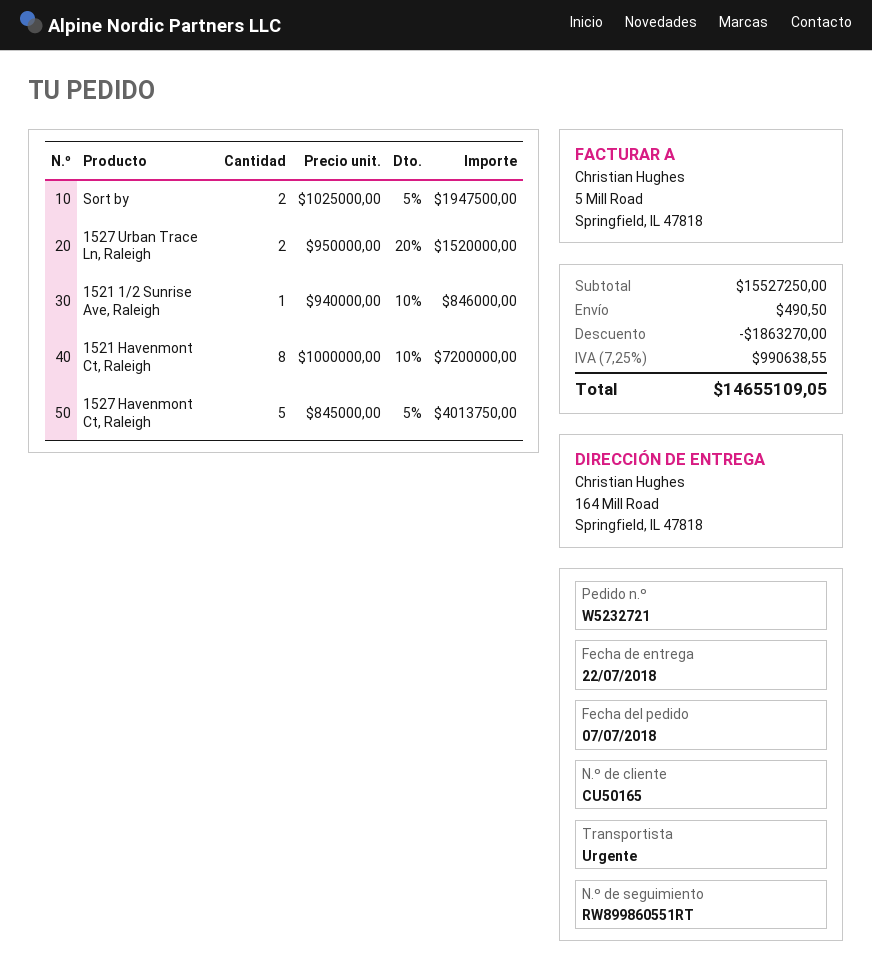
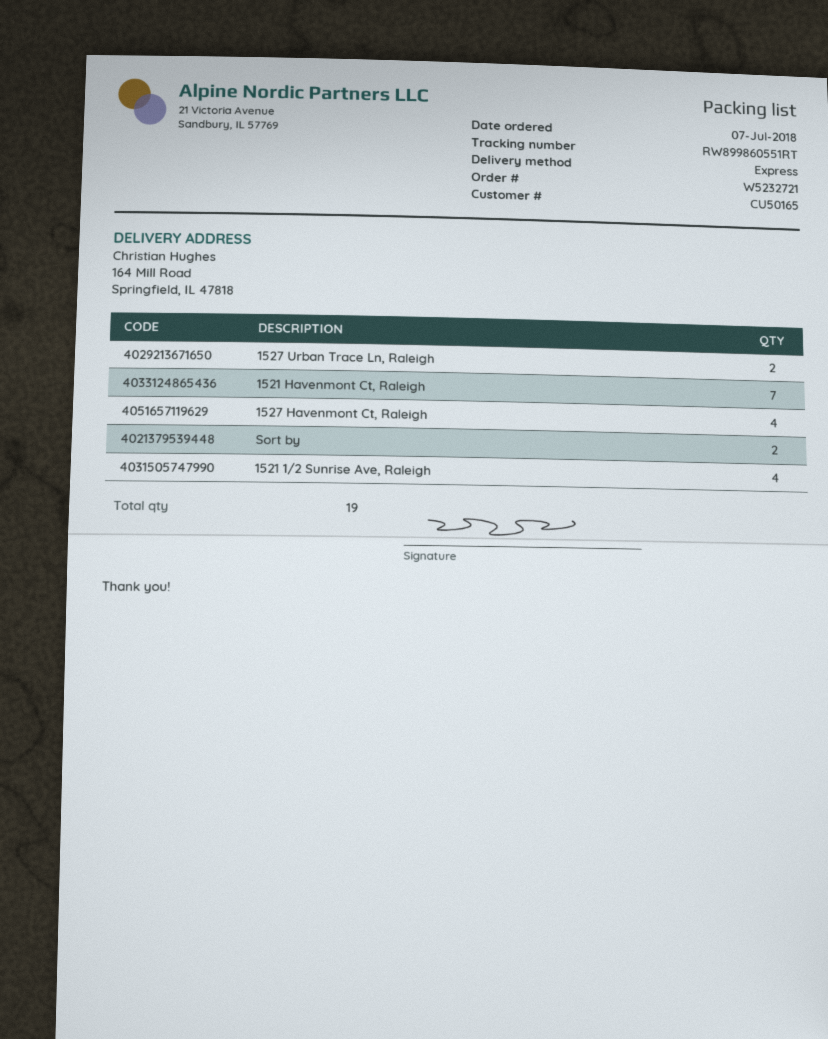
1521 1/2 Sunrise Ave, Raleigh: 1 -> 4
1521 Havenmont Ct, Raleigh: 8 -> 7
1527 Havenmont Ct, Raleigh: 5 -> 4

